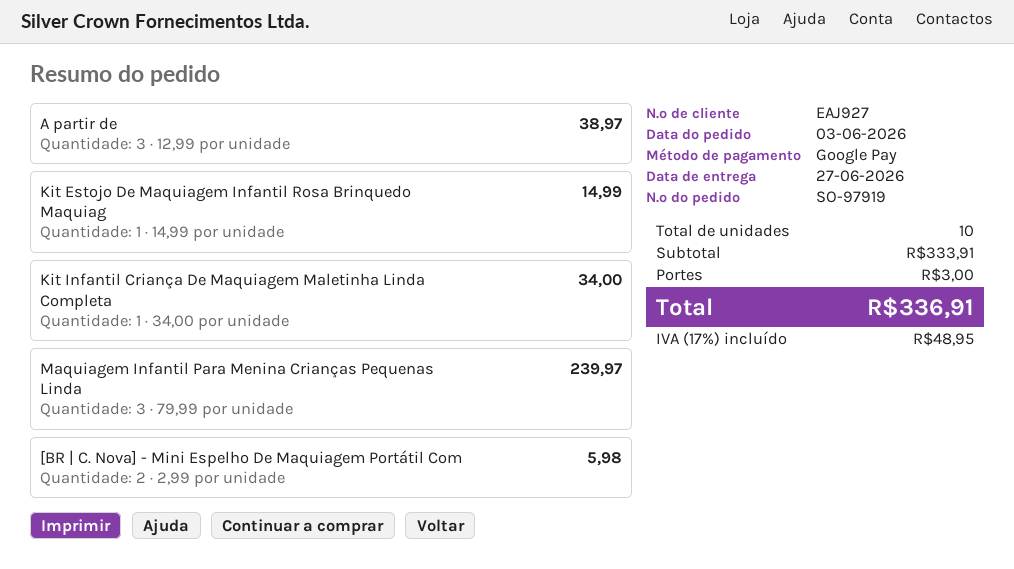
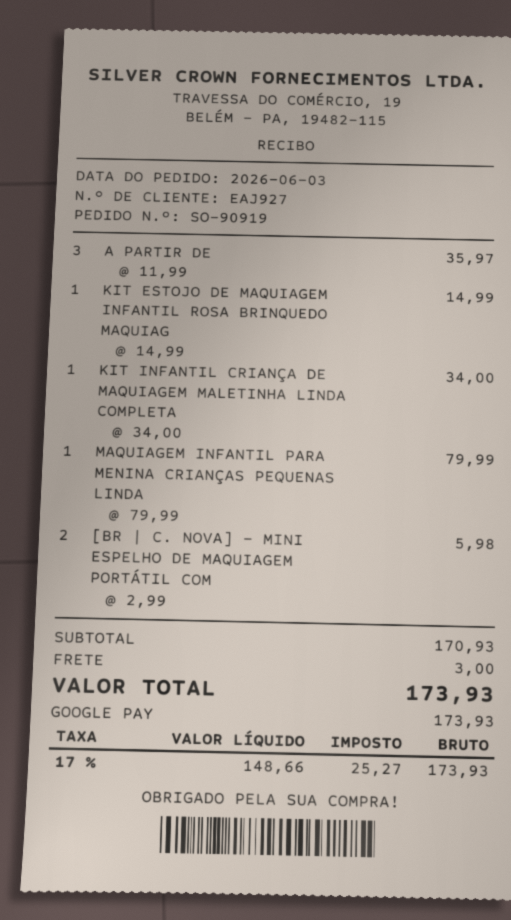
order number: SO-97919 -> SO-90919
A partir de: 3 x 12.99 = 38.97 -> 3 x 11.99 = 35.97
Maquiagem Infantil Para Menina Crianças Pequenas Linda: 3 x 79.99 = 239.97 -> 1 x 79.99 = 79.99
subtotal: 333.91 -> 170.93
tax: 17% = 48.95 -> 17% = 25.27
total: 336.91 -> 173.93

